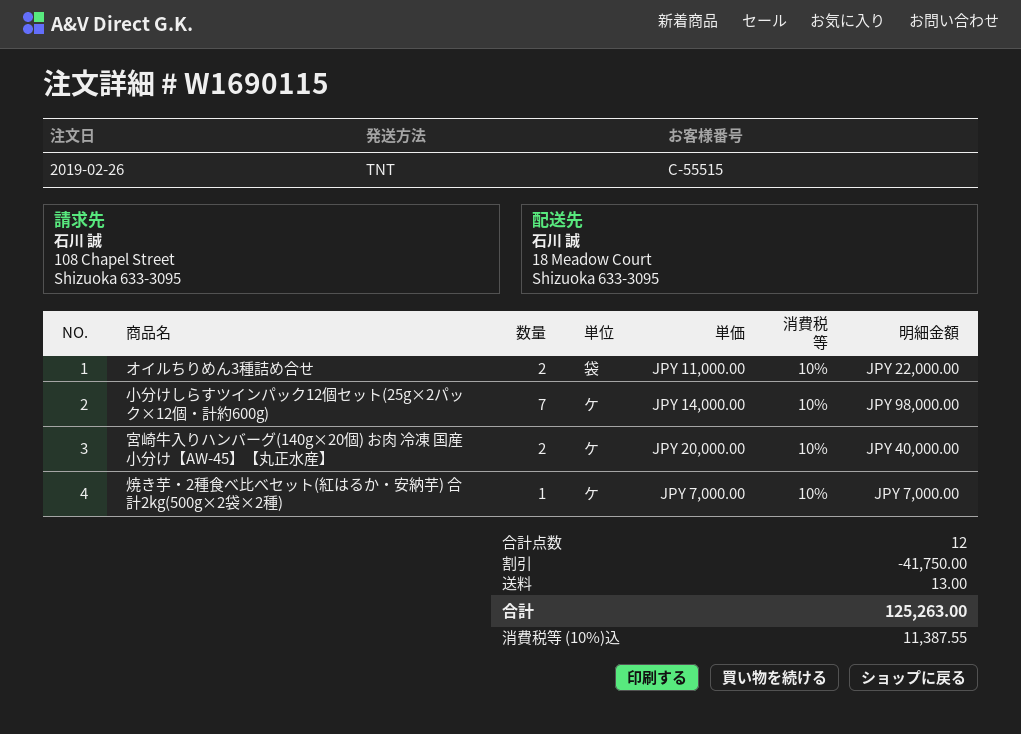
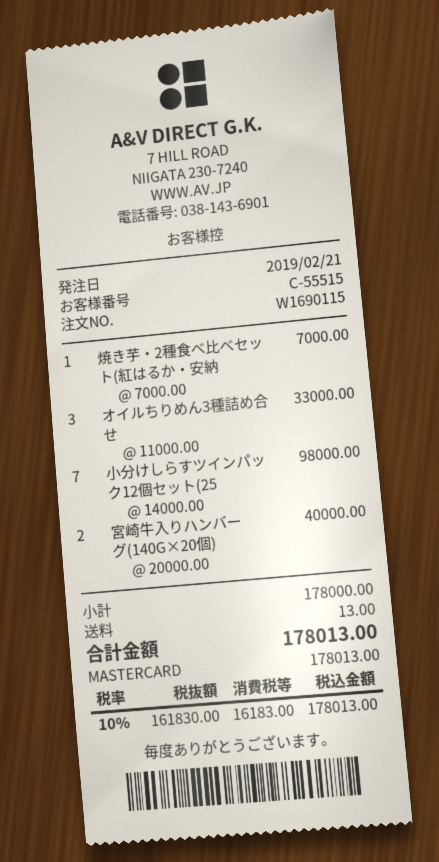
order date: 2019-02-26 -> 2019-02-21
オイルちりめん3種詰め合せ: 2 x 11000.00 = 22000.00 -> 3 x 11000.00 = 33000.00
discount: 41750.00 -> none
tax: 10% = 11387.55 -> 10% = 16183.00
total: 125263.00 -> 178013.00

